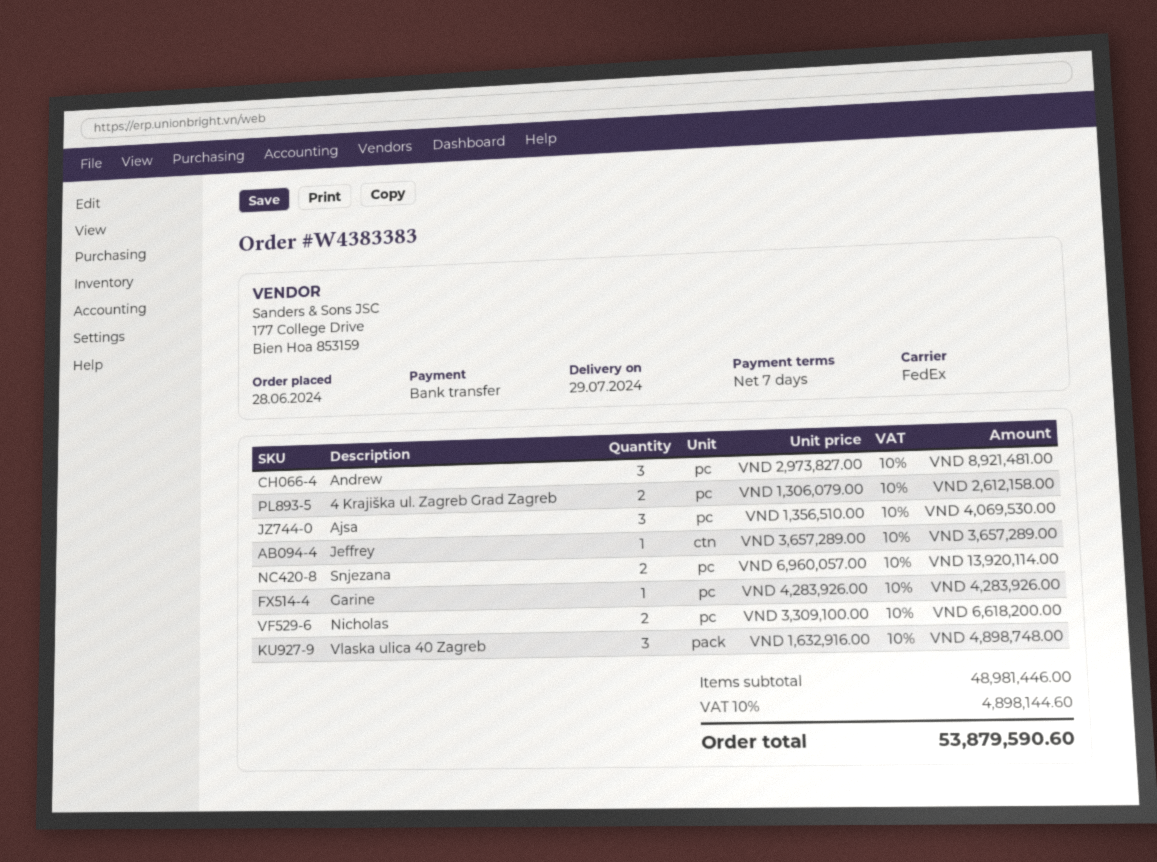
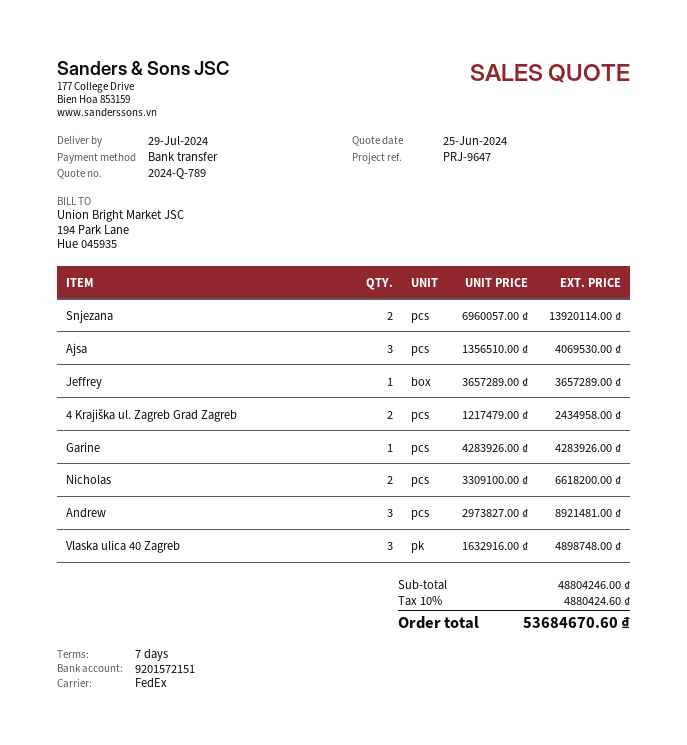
4 Krajiška ul. Zagreb Grad Zagreb: 2 x 1306079.00 = 2612158.00 -> 2 x 1217479.00 = 2434958.00
subtotal: 48981446.00 -> 48804246.00
tax: 10% = 4898144.60 -> 10% = 4880424.60
total: 53879590.60 -> 53684670.60

